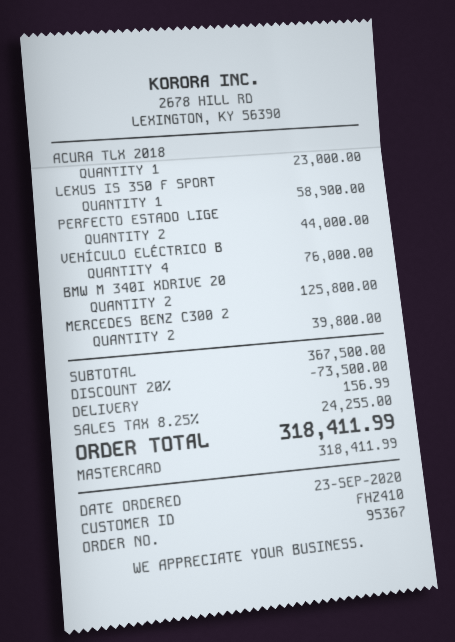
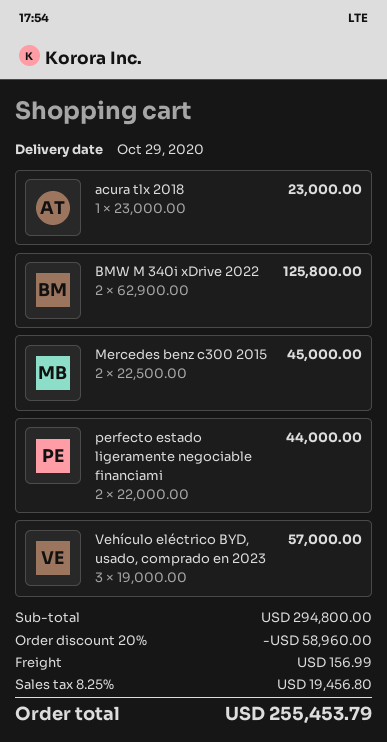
LEXUS IS 350 F SPORT: 1 for 58900.00 -> none
VEHÍCULO ELÉCTRICO B: 4 for 76000.00 -> 3 for 57000.00
MERCEDES BENZ C300 2: 2 for 39800.00 -> 2 for 45000.00
subtotal: 367500.00 -> 294800.00
discount: 20% = 73500.00 -> 20% = 58960.00
tax: 8.25% = 24255.00 -> 8.25% = 19456.80
total: 318411.99 -> 255453.79

